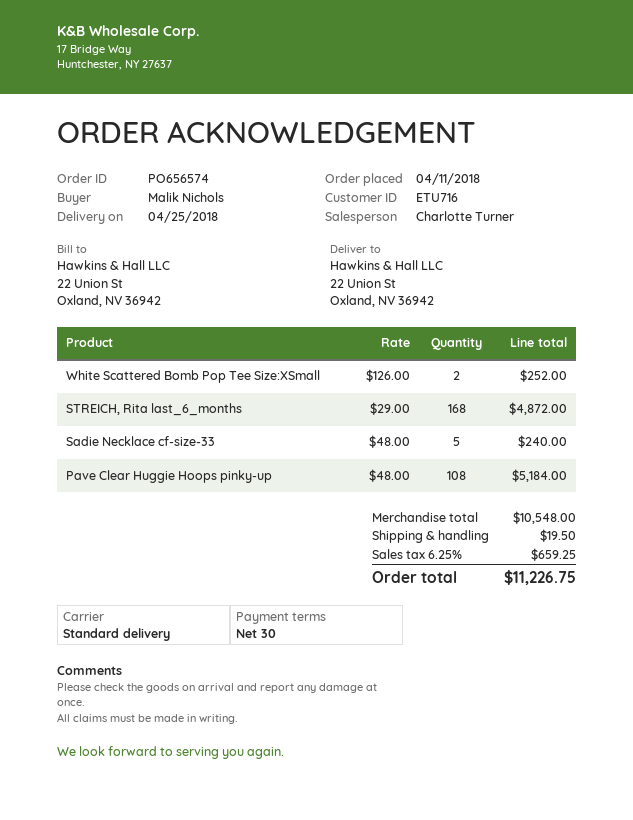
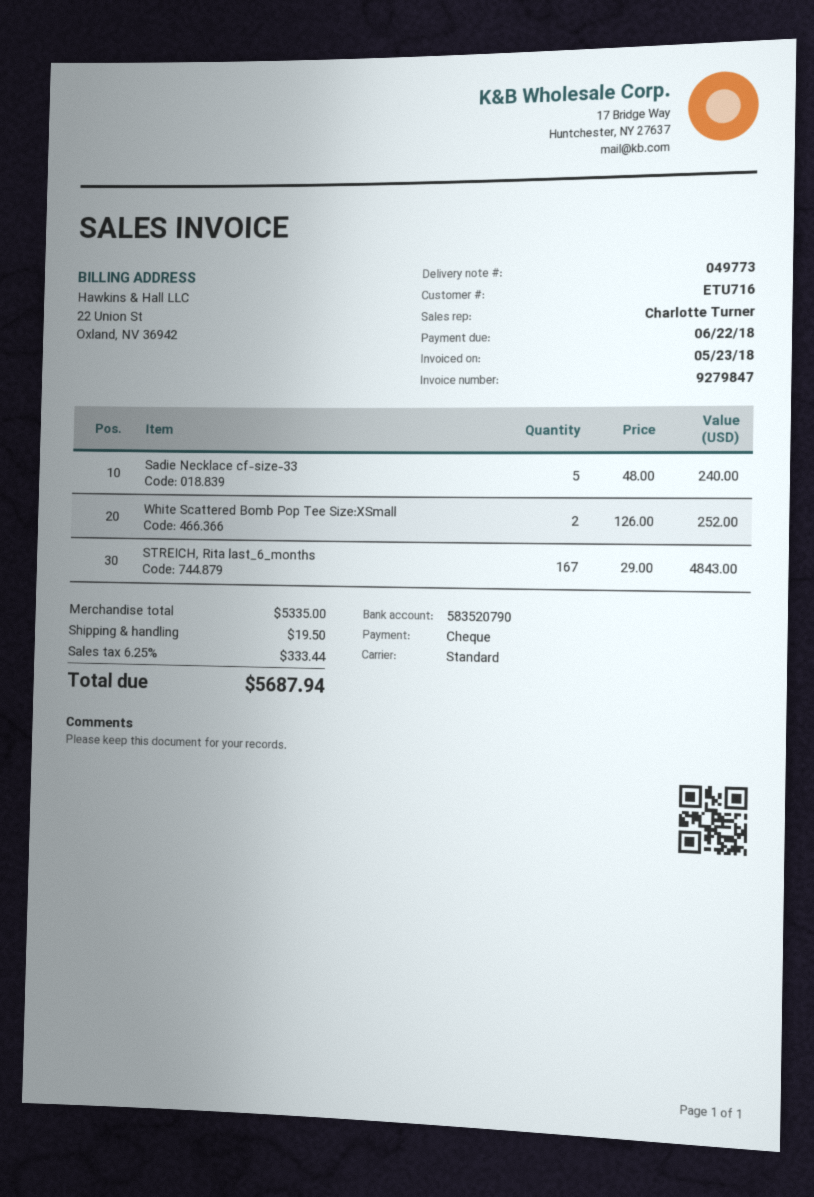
STREICH, Rita last_6_months: 168 x 29.00 = 4872.00 -> 167 x 29.00 = 4843.00
Pave Clear Huggie Hoops pinky-up: 108 x 48.00 = 5184.00 -> none
subtotal: 10548.00 -> 5335.00
tax: 6.25% = 659.25 -> 6.25% = 333.44
total: 11226.75 -> 5687.94

